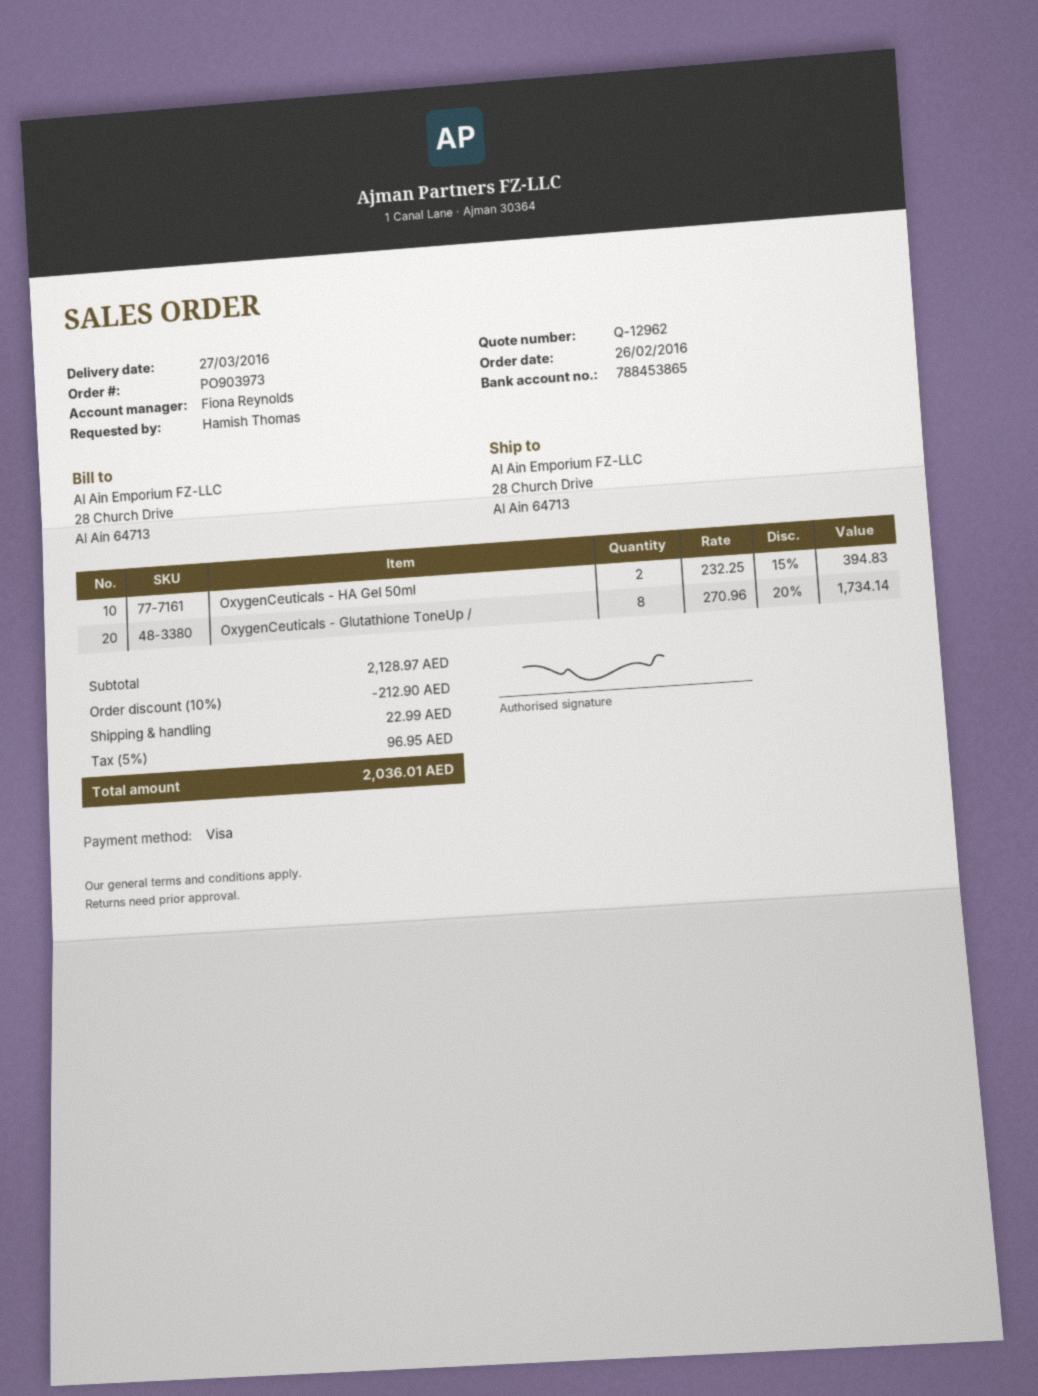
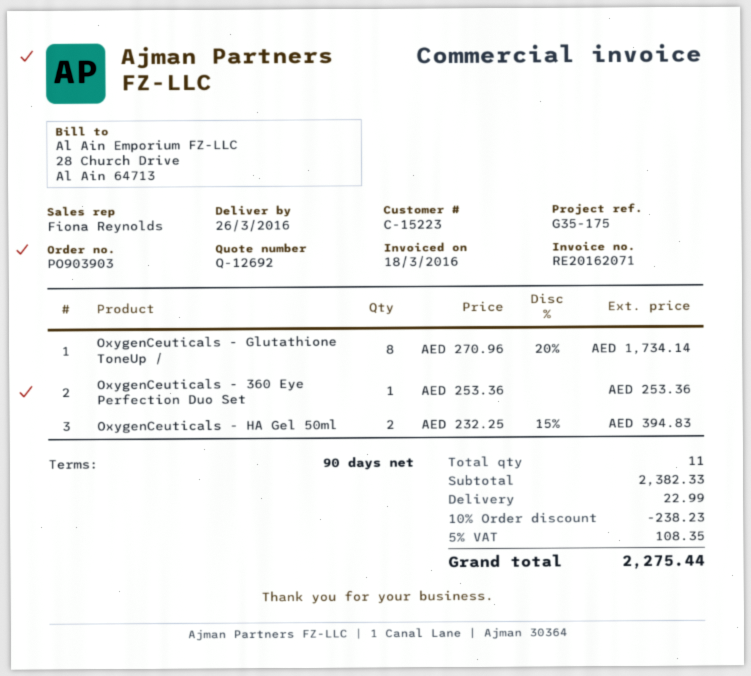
quote number: Q-12962 -> Q-12692
order number: PO903973 -> PO903903
delivery date: 2016-03-27 -> 2016-03-26
OxygenCeuticals - 360 Eye Perfection Duo Set: none -> 1 x 253.36 = 253.36
subtotal: 2128.97 -> 2382.33
discount: 10% = 212.90 -> 10% = 238.23
tax: 5% = 96.95 -> 5% = 108.35
total: 2036.01 -> 2275.44

